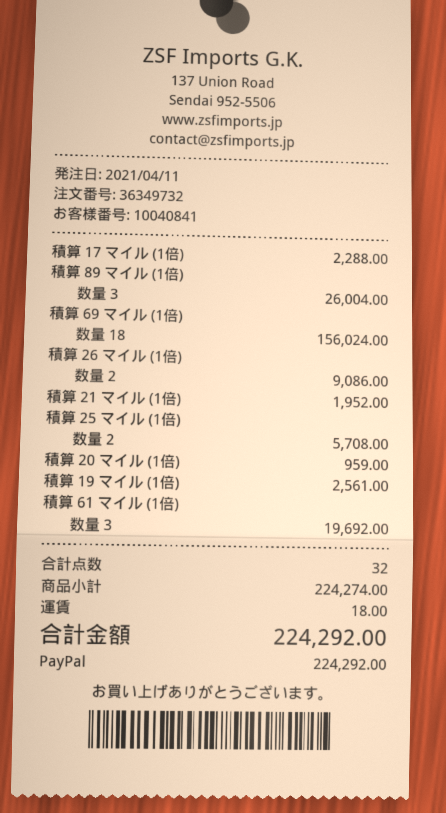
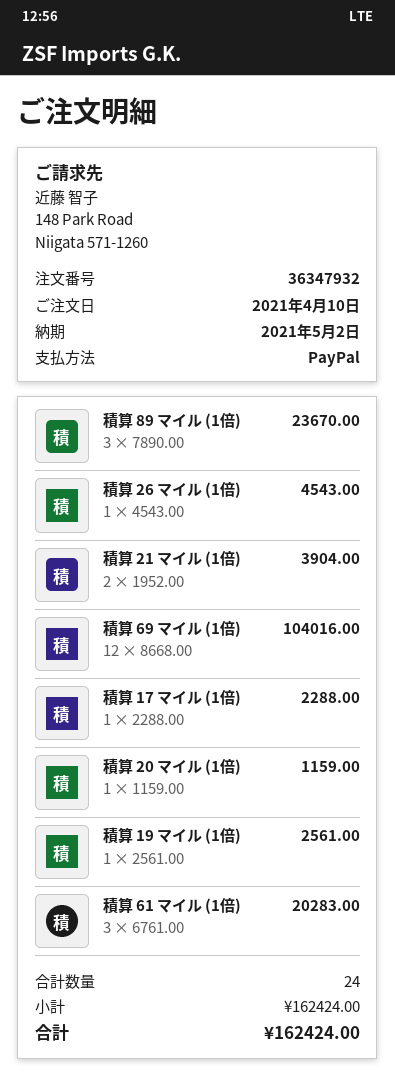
order number: 36349732 -> 36347932
order date: 2021-04-11 -> 2021-04-10
積算 89 マイル (1倍): 3 for 26004.00 -> 3 for 23670.00
積算 69 マイル (1倍): 18 for 156024.00 -> 12 for 104016.00
積算 26 マイル (1倍): 2 for 9086.00 -> 1 for 4543.00
積算 21 マイル (1倍): 1 for 1952.00 -> 2 for 3904.00
積算 25 マイル (1倍): 2 for 5708.00 -> none
積算 20 マイル (1倍): 1 for 959.00 -> 1 for 1159.00
積算 61 マイル (1倍): 3 for 19692.00 -> 3 for 20283.00
total quantity: 32 -> 24
subtotal: 224274.00 -> 162424.00
shipping: 18.00 -> none
total: 224292.00 -> 162424.00

